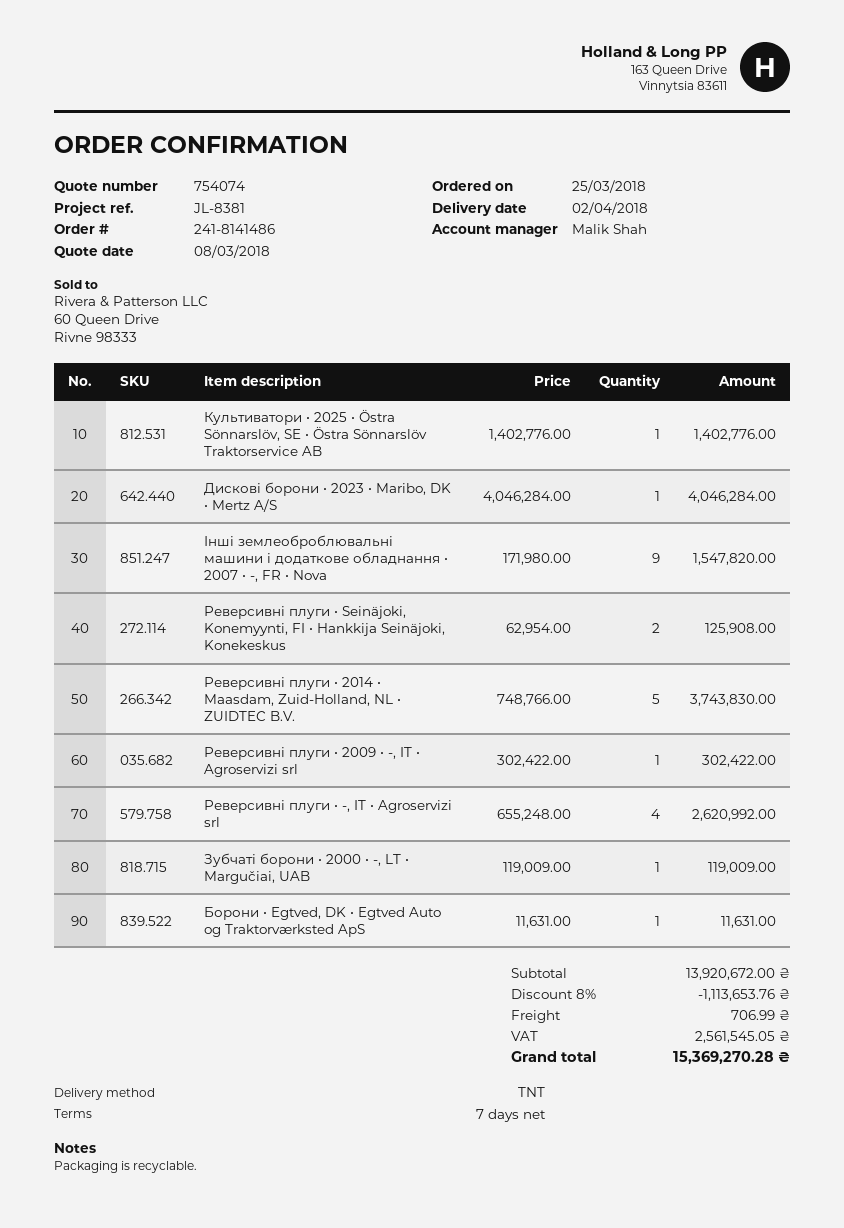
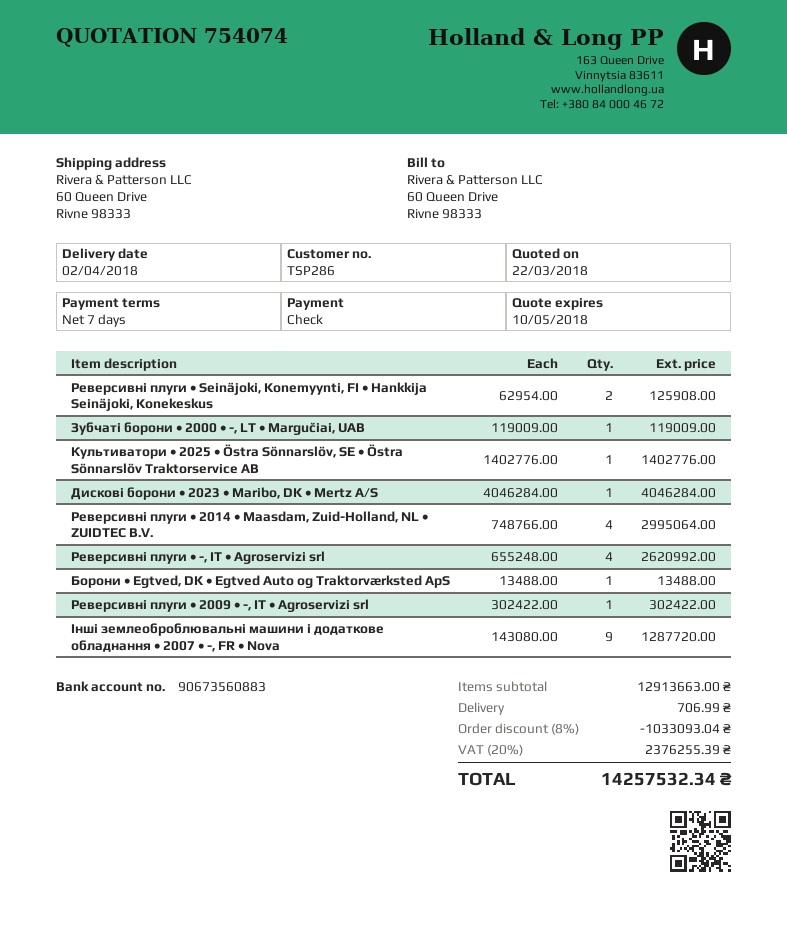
quote date: 2018-03-08 -> 2018-03-22
Інші землеоброблювальні машини і додаткове обладнання • 2007 • -, FR • Nova: 9 x 171980.00 = 1547820.00 -> 9 x 143080.00 = 1287720.00
Реверсивні плуги • 2014 • Maasdam, Zuid-Holland, NL • ZUIDTEC B.V.: 5 x 748766.00 = 3743830.00 -> 4 x 748766.00 = 2995064.00
Борони • Egtved, DK • Egtved Auto og Traktorværksted ApS: 1 x 11631.00 = 11631.00 -> 1 x 13488.00 = 13488.00
subtotal: 13920672.00 -> 12913663.00
discount: 8% = 1113653.76 -> 8% = 1033093.04
tax: 2561545.05 -> 2376255.39
total: 15369270.28 -> 14257532.34

